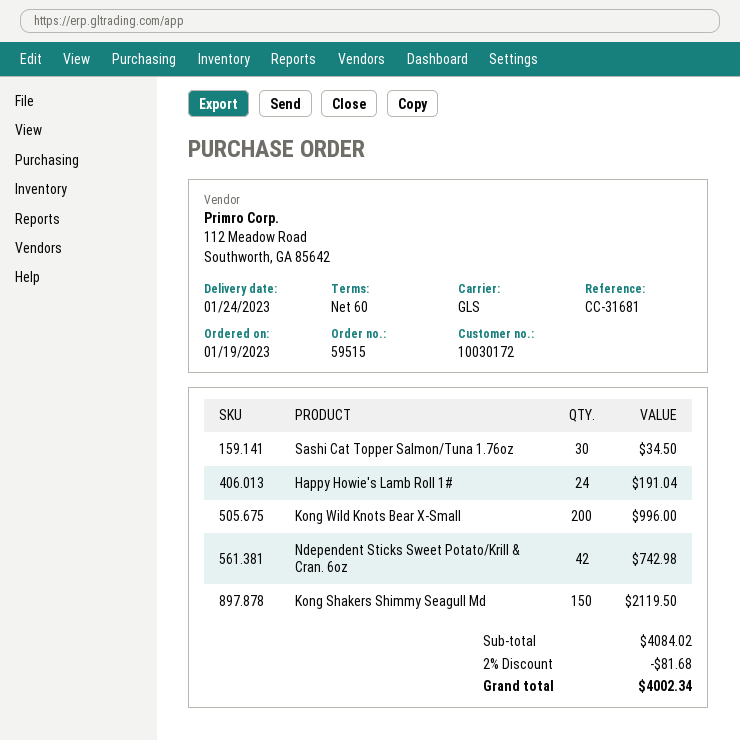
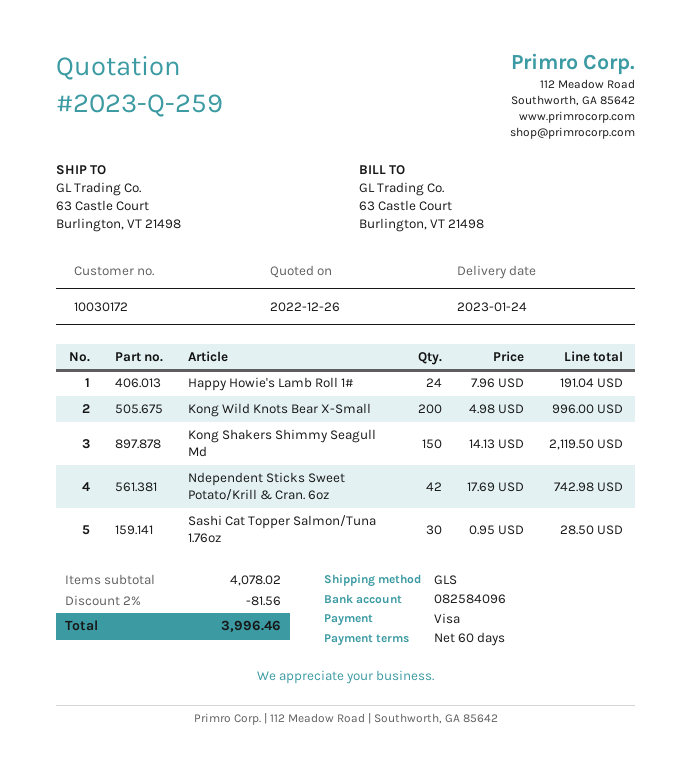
Sashi Cat Topper Salmon/Tuna 1.76oz: 30 for 34.50 -> 30 for 28.50
subtotal: 4084.02 -> 4078.02
discount: 2% = 81.68 -> 2% = 81.56
total: 4002.34 -> 3996.46

